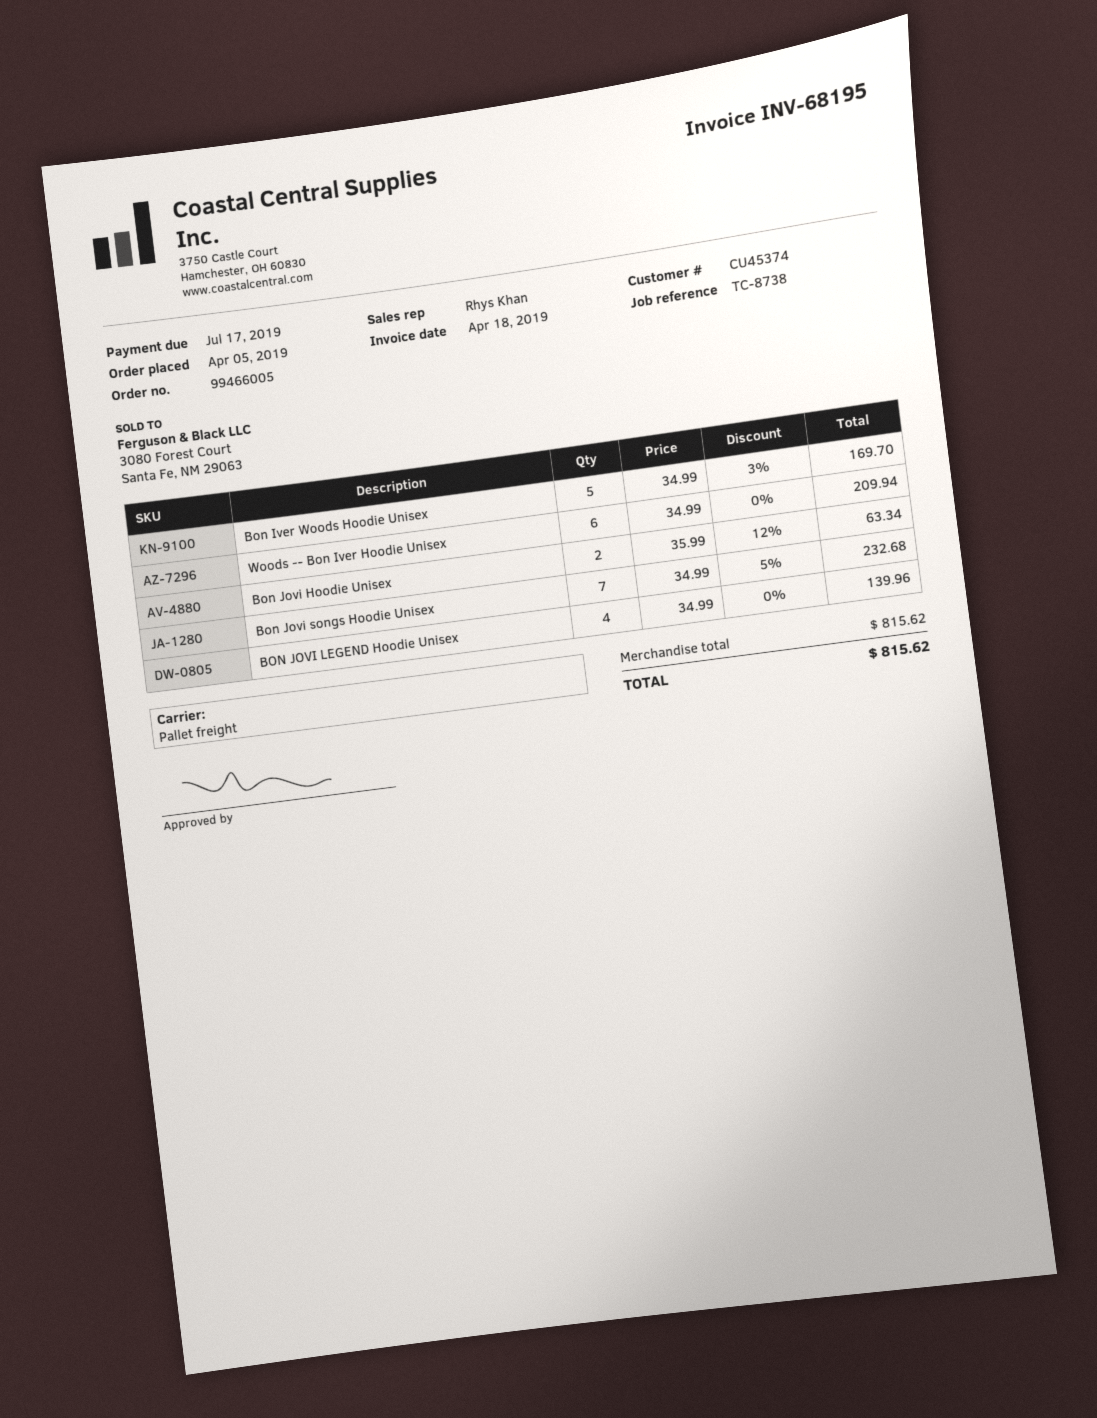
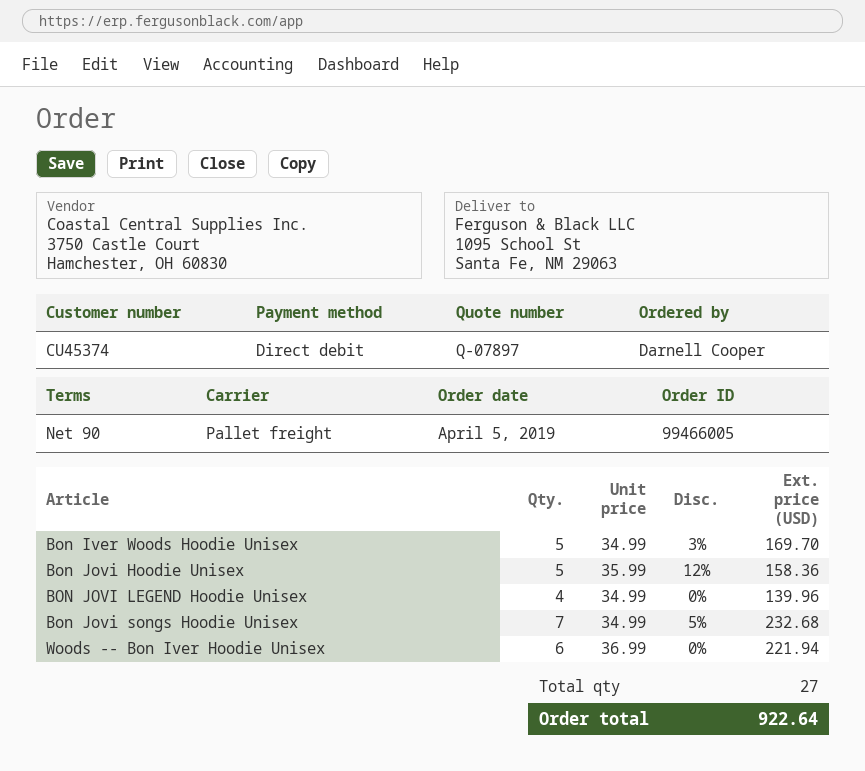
Woods -- Bon Iver Hoodie Unisex: 6 x 34.99 = 209.94 -> 6 x 36.99 = 221.94
Bon Jovi Hoodie Unisex: 2 x 35.99 - 12% = 63.34 -> 5 x 35.99 - 12% = 158.36
total: 815.62 -> 922.64

